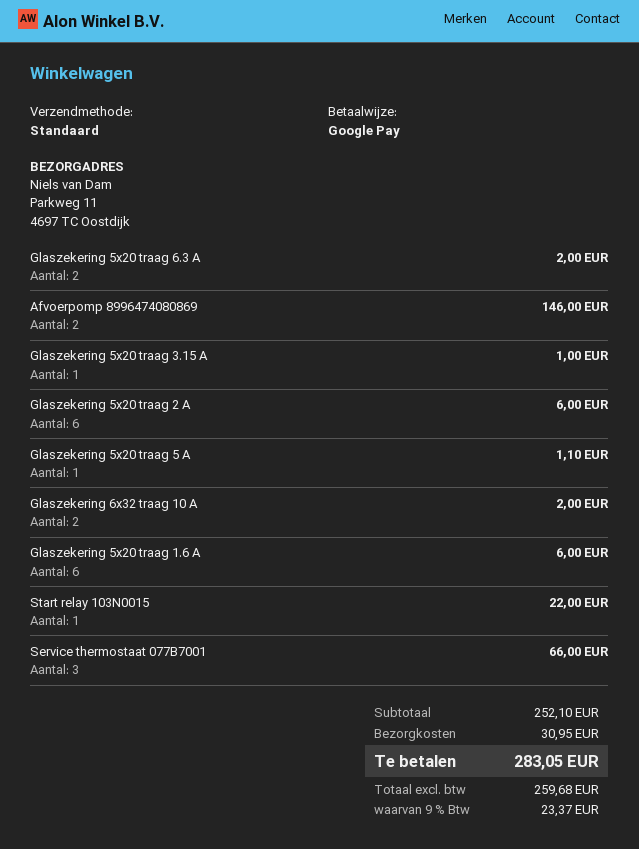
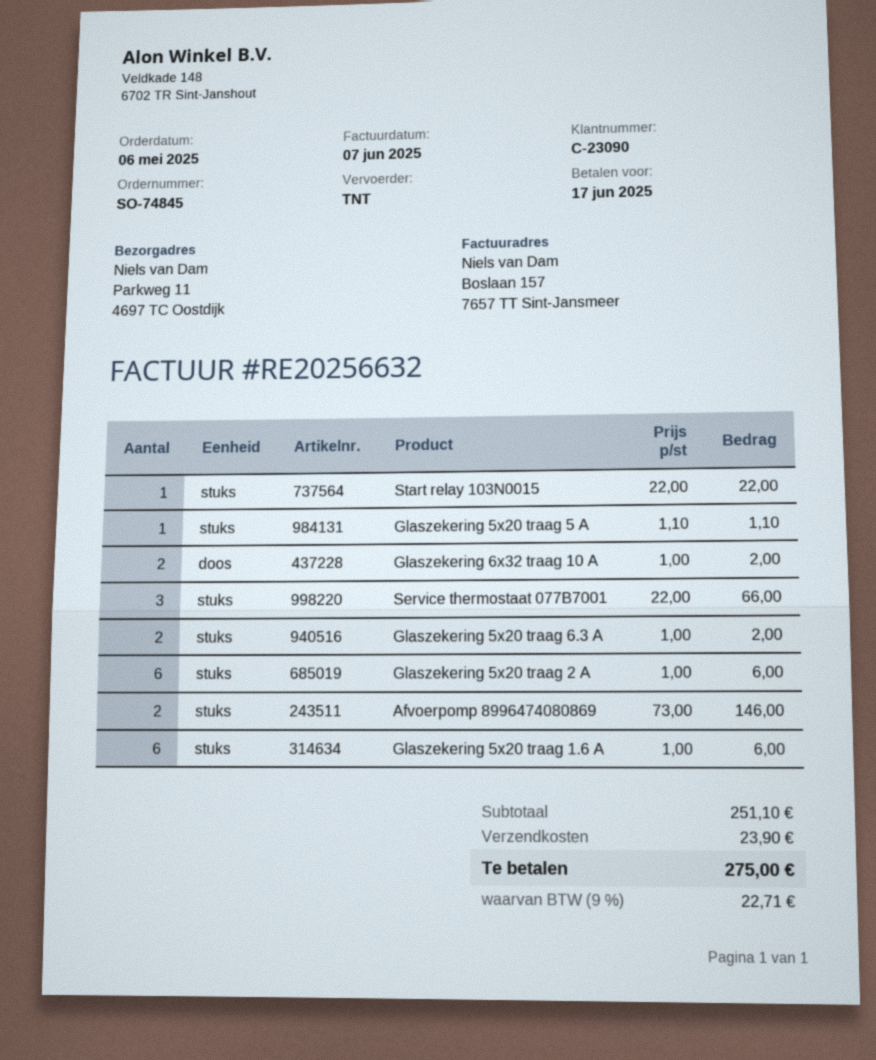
shipping method: standard -> TNT
Glaszekering 5x20 traag 3.15 A: 1 for 1.00 -> none
subtotal: 252.10 -> 251.10
shipping: 30.95 -> 23.90
tax: 9% = 23.37 -> 9% = 22.71
total: 283.05 -> 275.00

